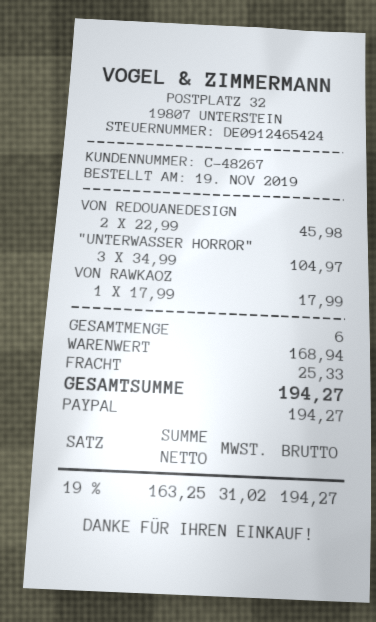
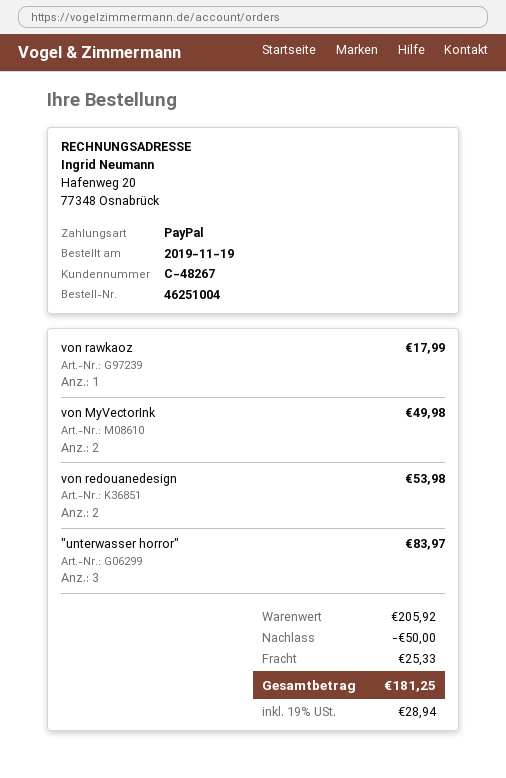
VON REDOUANEDESIGN: 2 for 45.98 -> 2 for 53.98
"UNTERWASSER HORROR": 3 for 104.97 -> 3 for 83.97
von MyVectorInk: none -> 2 for 49.98
subtotal: 168.94 -> 205.92
discount: none -> 50.00
tax: 19% = 31.02 -> 19% = 28.94
total: 194.27 -> 181.25

